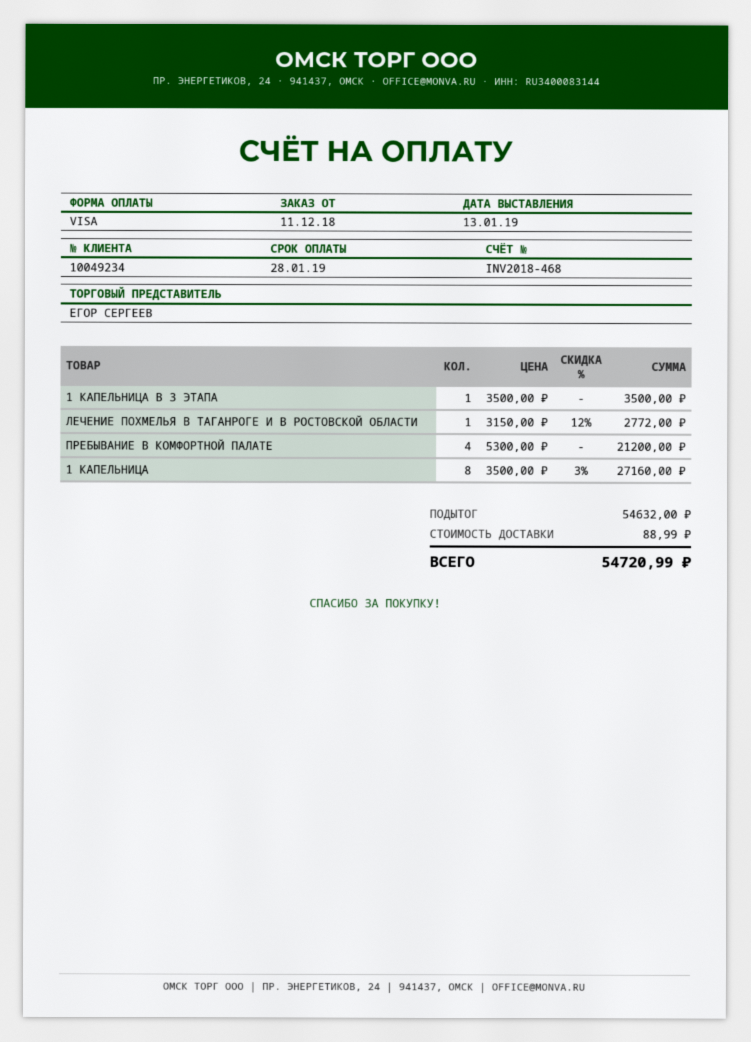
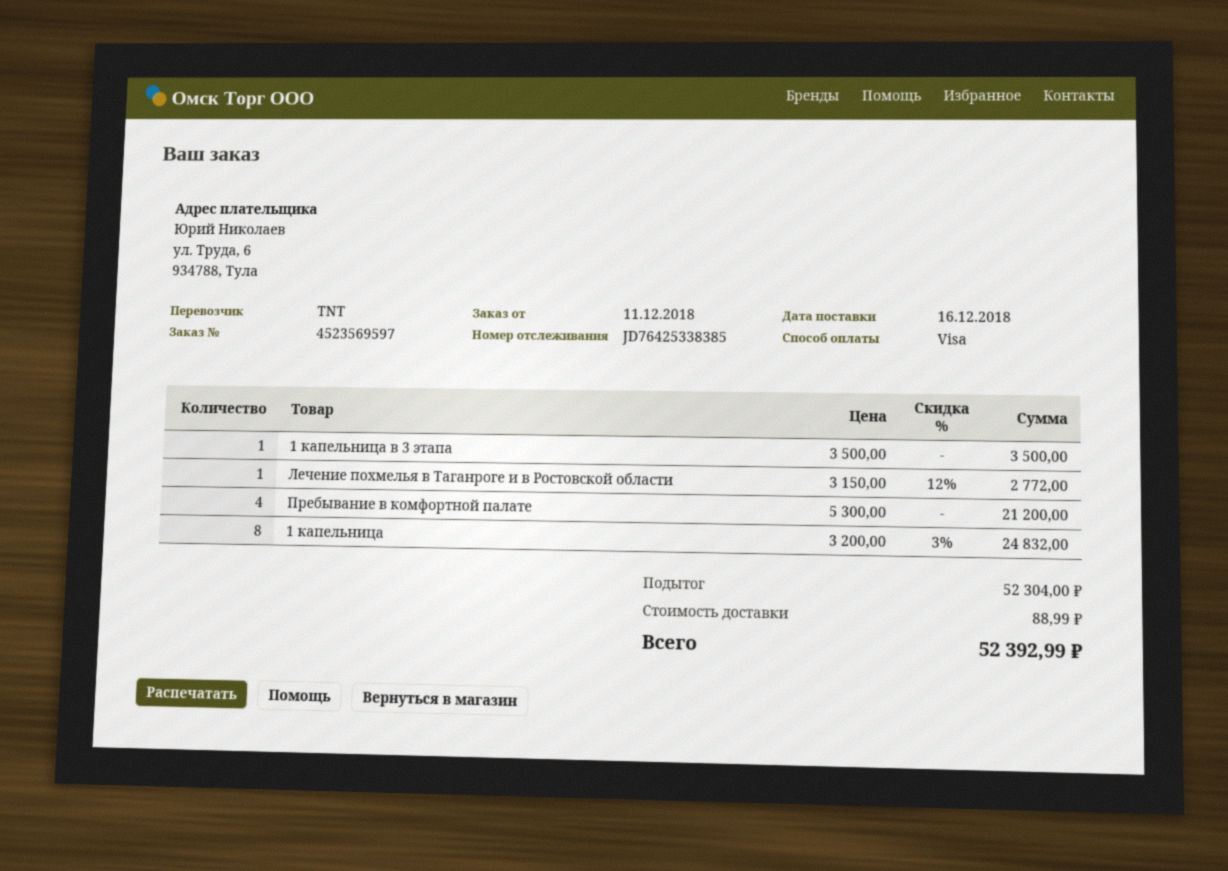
1 КАПЕЛЬНИЦА: 8 x 3500.00 - 3% = 27160.00 -> 8 x 3200.00 - 3% = 24832.00
subtotal: 54632.00 -> 52304.00
total: 54720.99 -> 52392.99

